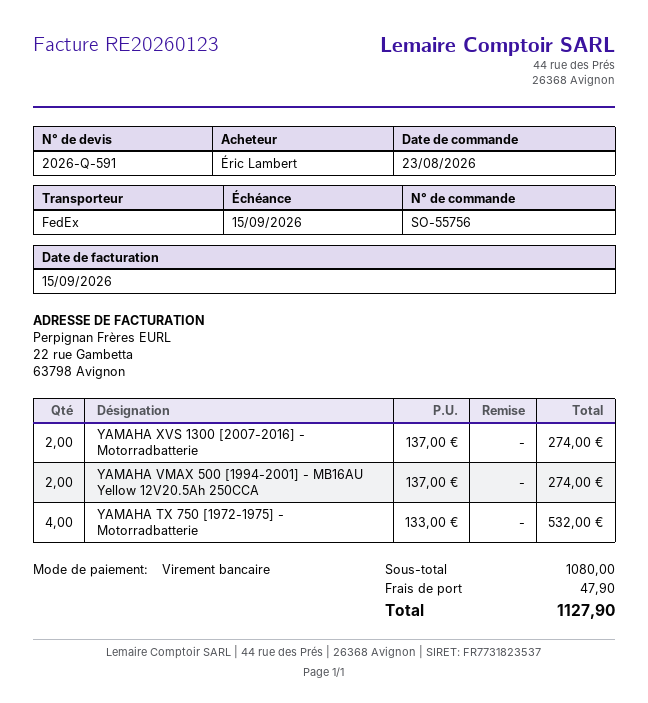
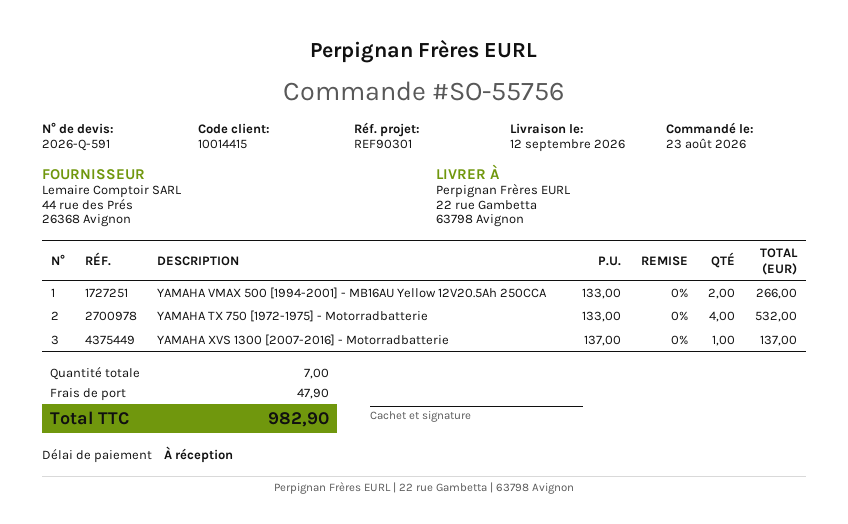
YAMAHA XVS 1300 [2007-2016] - Motorradbatterie: 2 x 137.00 = 274.00 -> 1 x 137.00 = 137.00
YAMAHA VMAX 500 [1994-2001] - MB16AU Yellow 12V20.5Ah 250CCA: 2 x 137.00 = 274.00 -> 2 x 133.00 = 266.00
total: 1127.90 -> 982.90

